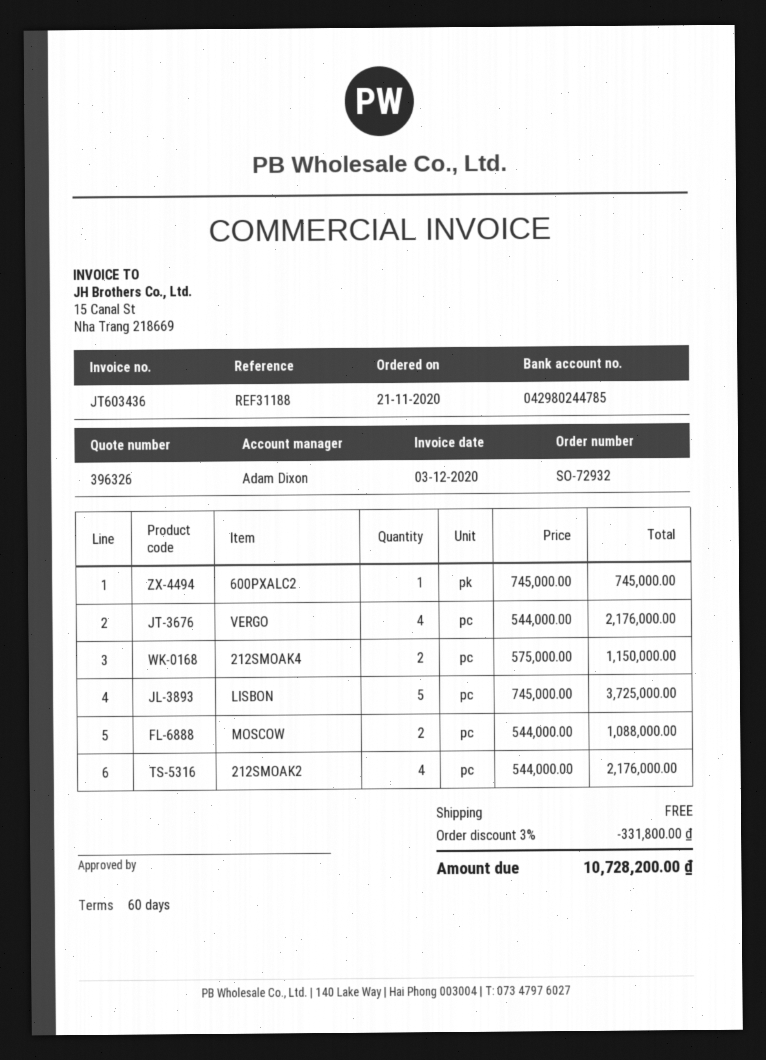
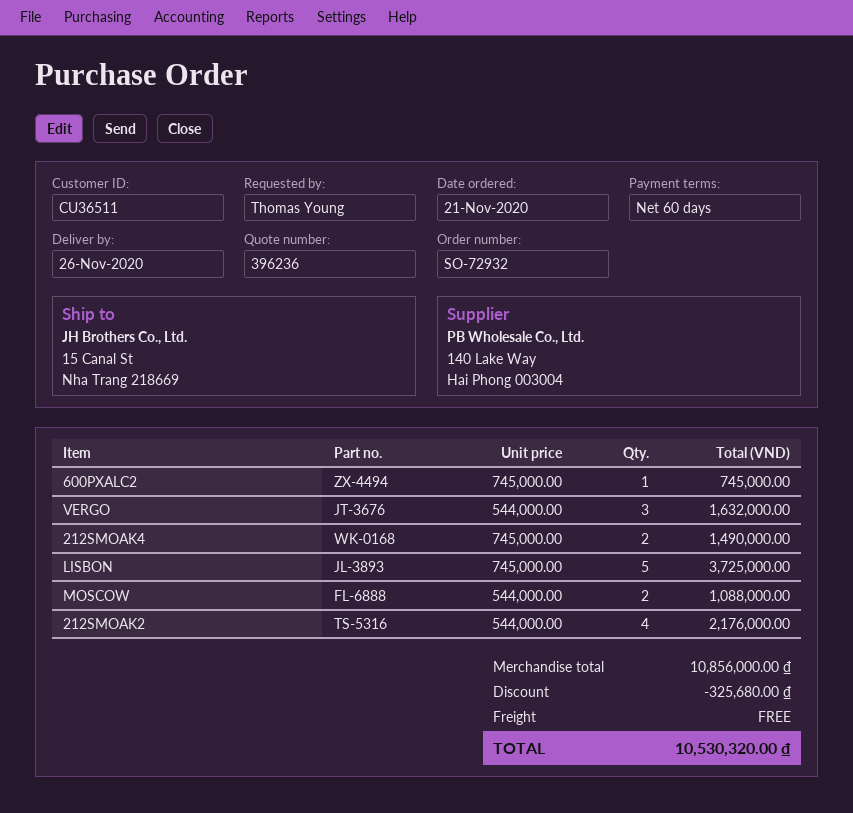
quote number: 396326 -> 396236
VERGO: 4 x 544000.00 = 2176000.00 -> 3 x 544000.00 = 1632000.00
212SMOAK4: 2 x 575000.00 = 1150000.00 -> 2 x 745000.00 = 1490000.00
discount: 331800.00 -> 325680.00
total: 10728200.00 -> 10530320.00

